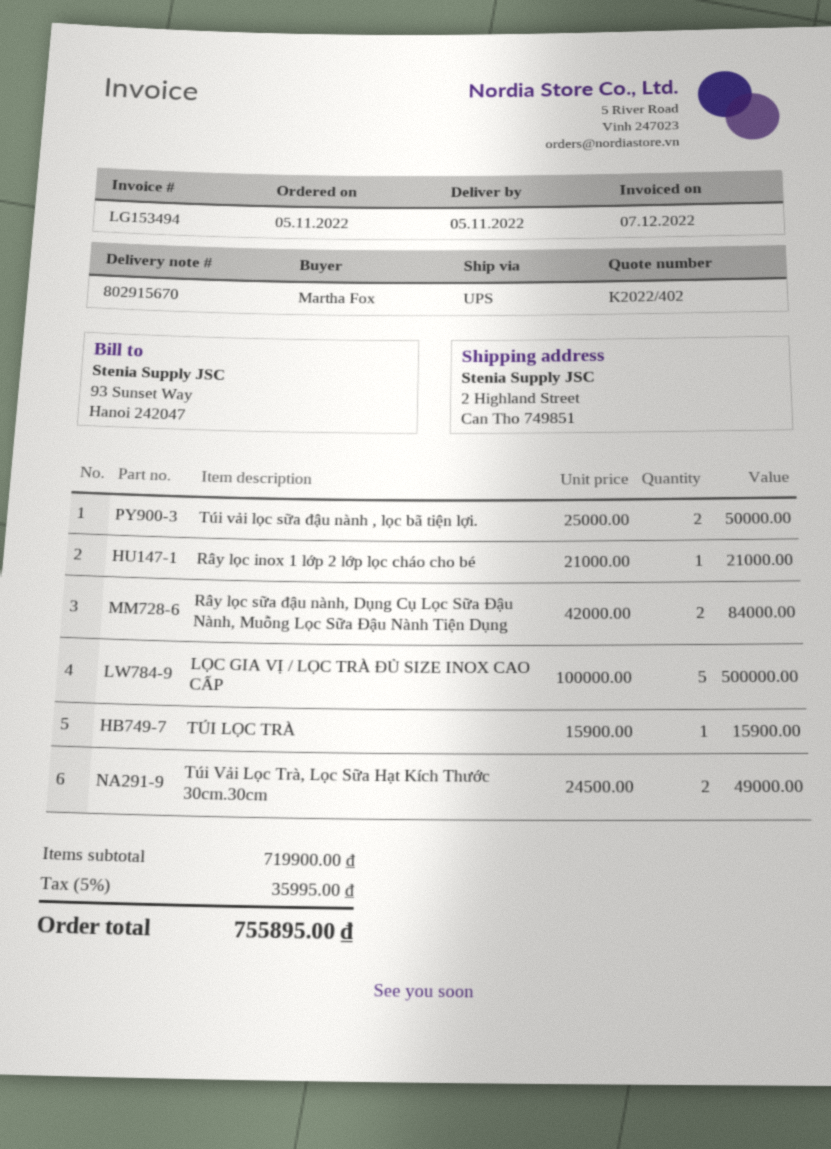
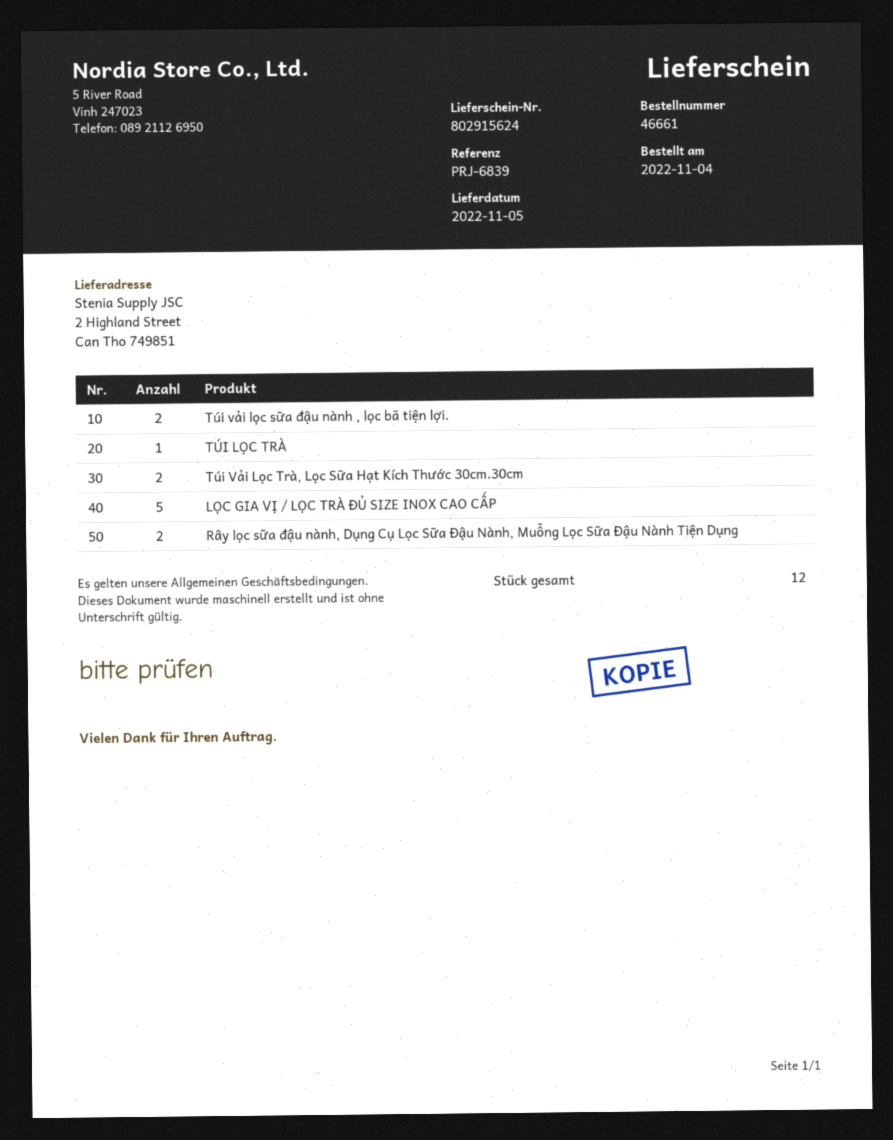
order date: 2022-11-05 -> 2022-11-04
delivery note number: 802915670 -> 802915624
Rây lọc inox 1 lớp 2 lớp lọc cháo cho bé: 1 -> none

